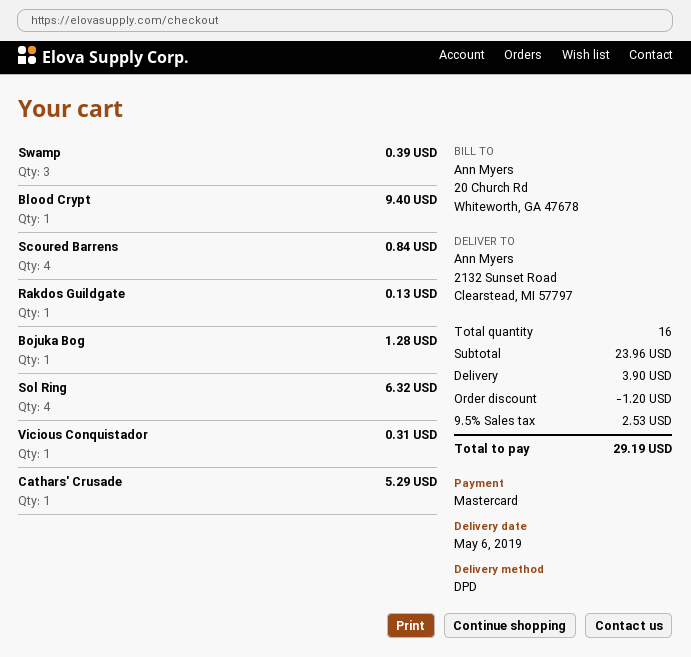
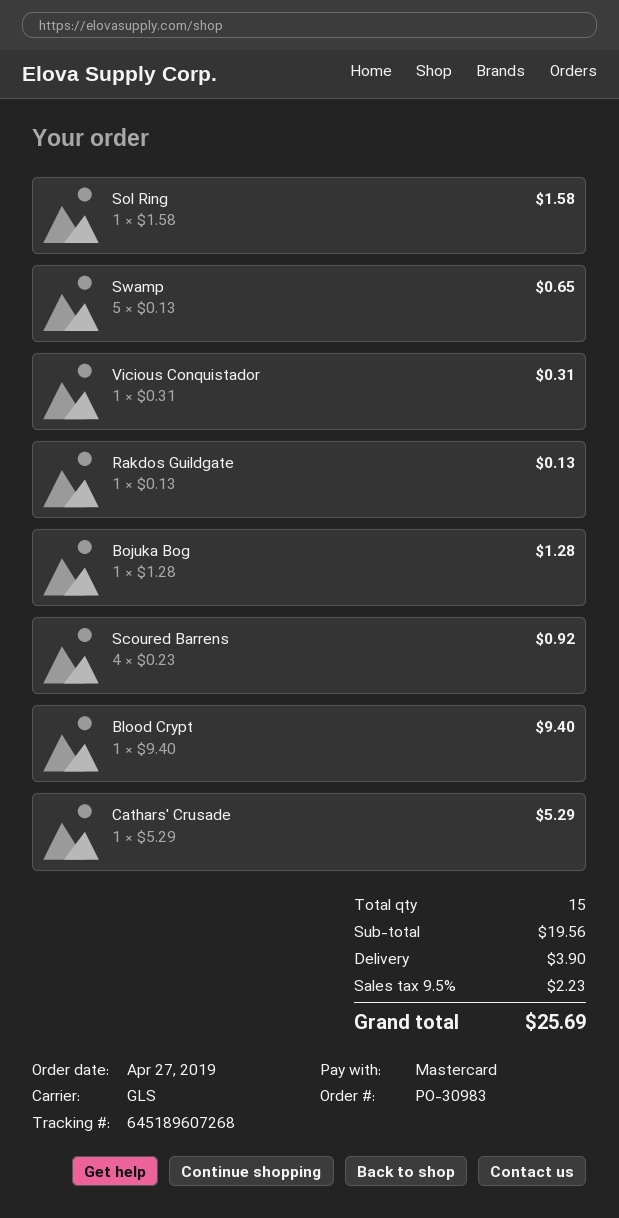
shipping method: DPD -> GLS
Swamp: 3 for 0.39 -> 5 for 0.65
Scoured Barrens: 4 for 0.84 -> 4 for 0.92
Sol Ring: 4 for 6.32 -> 1 for 1.58
total quantity: 16 -> 15
subtotal: 23.96 -> 19.56
discount: 1.20 -> none
tax: 9.5% = 2.53 -> 9.5% = 2.23
total: 29.19 -> 25.69

